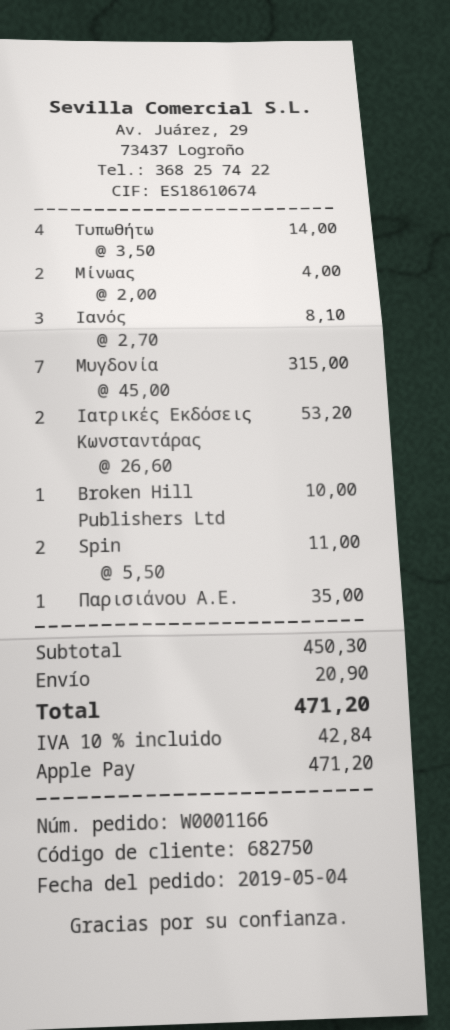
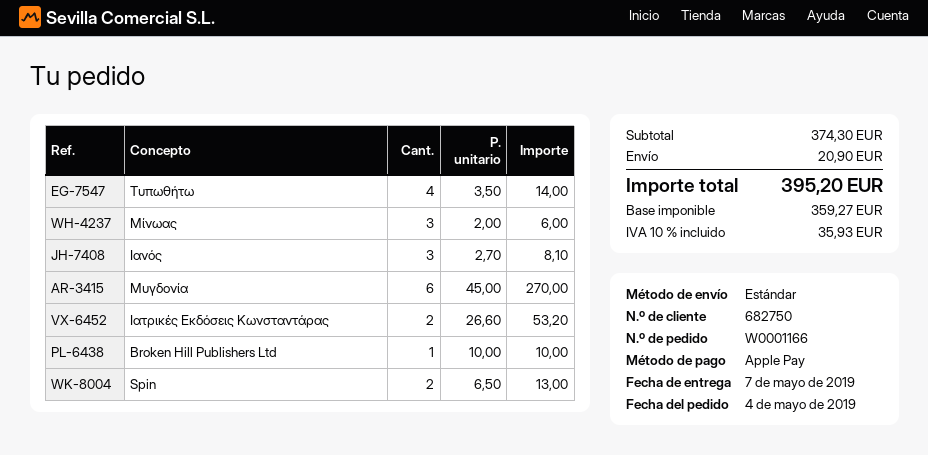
Μίνωας: 2 x 2.00 = 4.00 -> 3 x 2.00 = 6.00
Μυγδονία: 7 x 45.00 = 315.00 -> 6 x 45.00 = 270.00
Spin: 2 x 5.50 = 11.00 -> 2 x 6.50 = 13.00
Παρισιάνου Α.Ε.: 1 x 35.00 = 35.00 -> none
subtotal: 450.30 -> 374.30
tax: 10% = 42.84 -> 10% = 35.93
total: 471.20 -> 395.20

